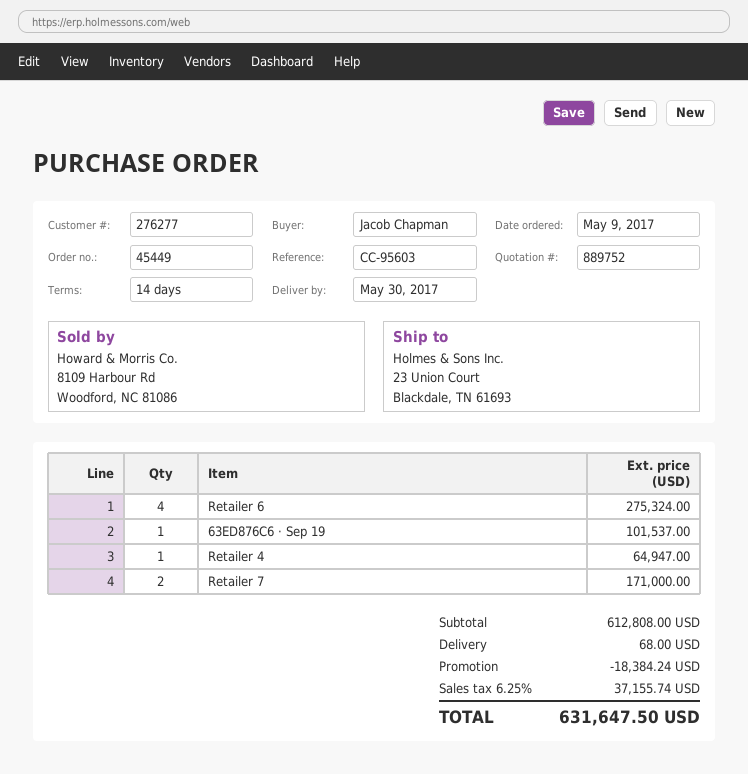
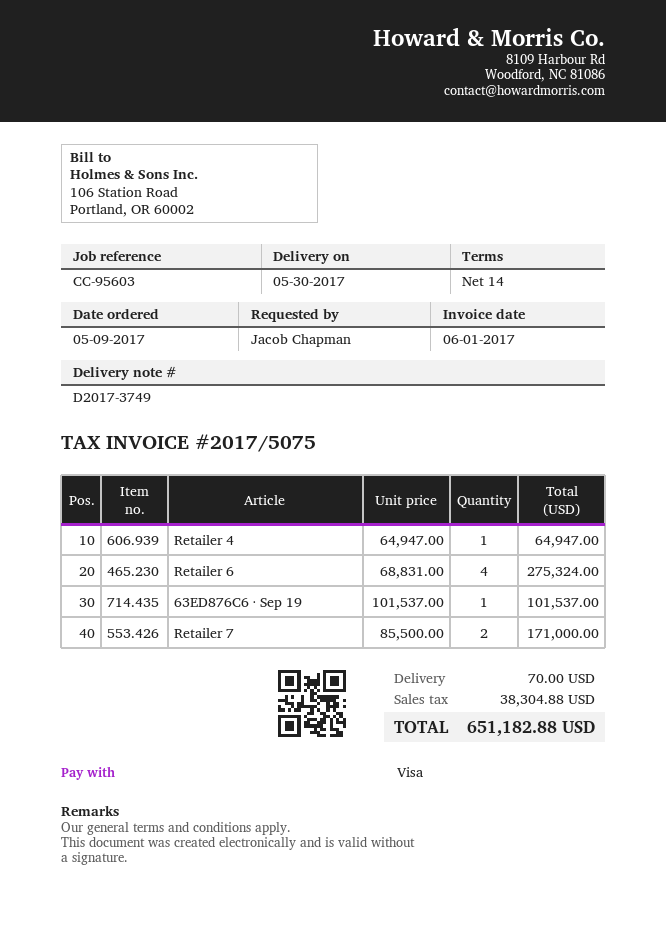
discount: 18384.24 -> none
shipping: 68.00 -> 70.00
tax: 37155.74 -> 38304.88
total: 631647.50 -> 651182.88

